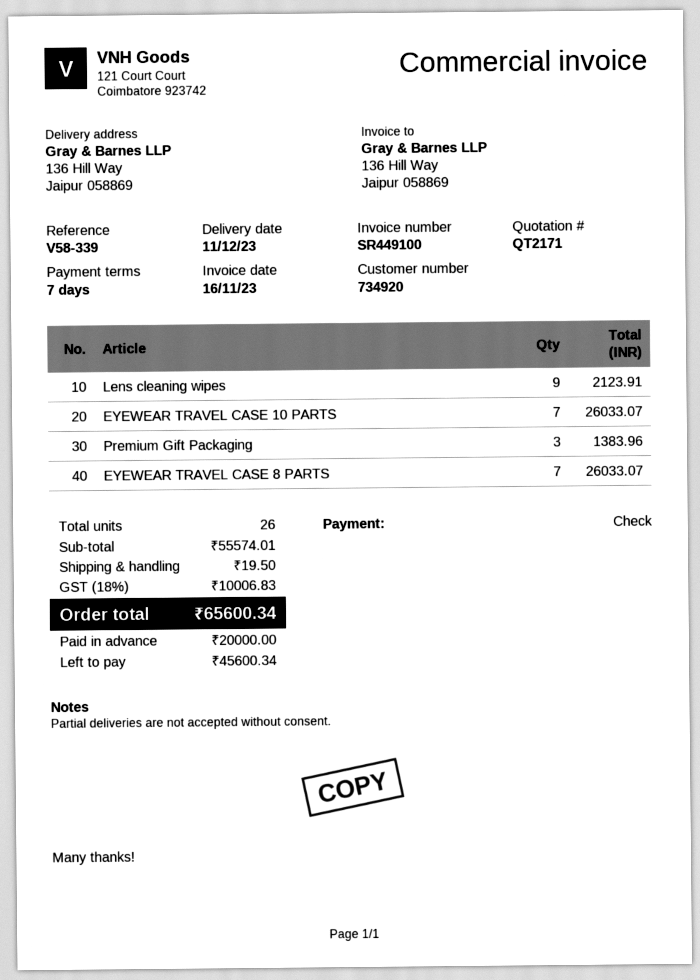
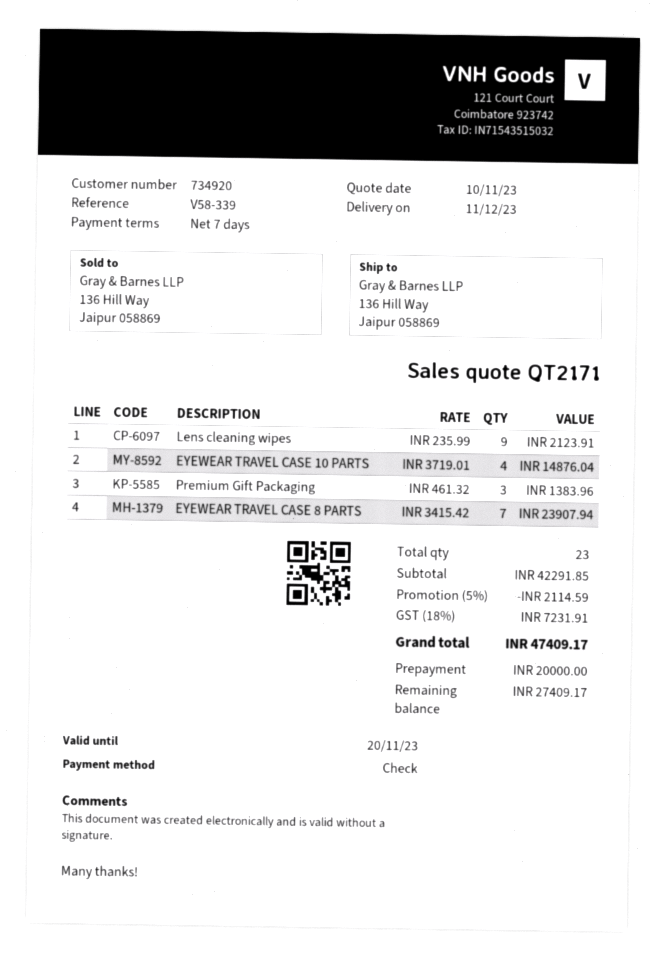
EYEWEAR TRAVEL CASE 10 PARTS: 7 for 26033.07 -> 4 for 14876.04
EYEWEAR TRAVEL CASE 8 PARTS: 7 for 26033.07 -> 7 for 23907.94
total quantity: 26 -> 23
subtotal: 55574.01 -> 42291.85
discount: none -> 5% = 2114.59
shipping: 19.50 -> none
tax: 18% = 10006.83 -> 18% = 7231.91
total: 65600.34 -> 47409.17
balance: 45600.34 -> 27409.17

